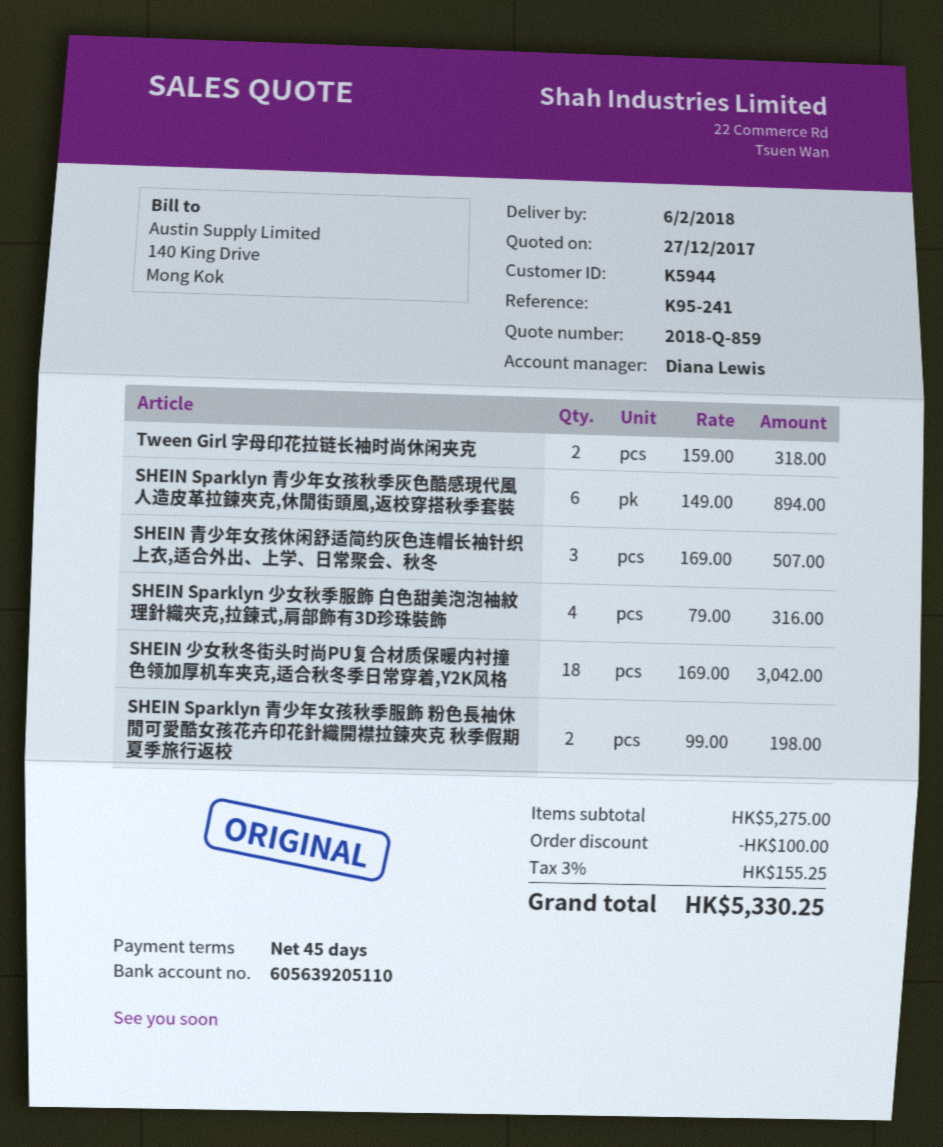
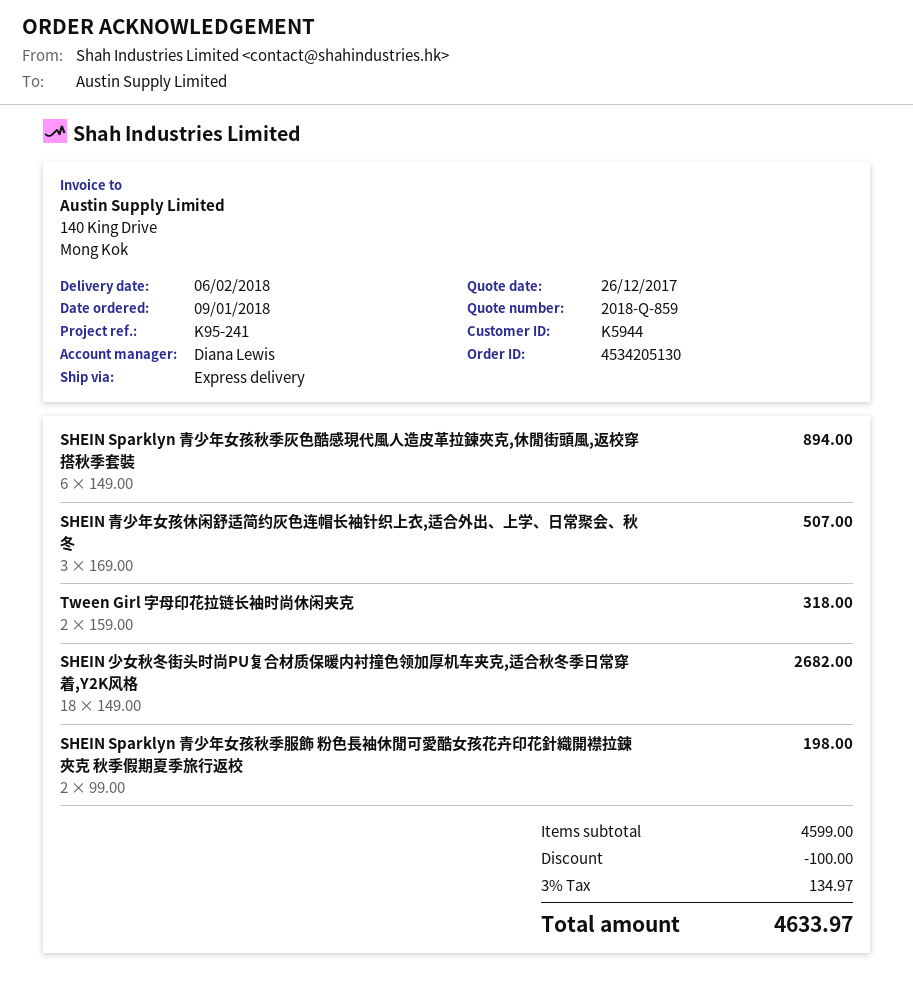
quote date: 2017-12-27 -> 2017-12-26
SHEIN Sparklyn 少女秋季服飾 白色甜美泡泡袖紋理針織夾克,拉鍊式,肩部飾有3D珍珠裝飾: 4 x 79.00 = 316.00 -> none
SHEIN 少女秋冬街头时尚PU复合材质保暖内衬撞色领加厚机车夹克,适合秋冬季日常穿着,Y2K风格: 18 x 169.00 = 3042.00 -> 18 x 149.00 = 2682.00
subtotal: 5275.00 -> 4599.00
tax: 3% = 155.25 -> 3% = 134.97
total: 5330.25 -> 4633.97

